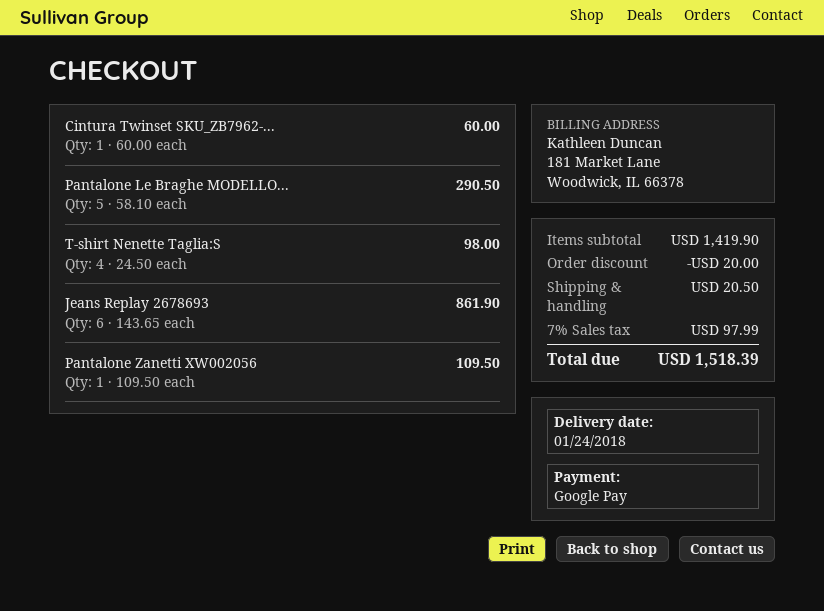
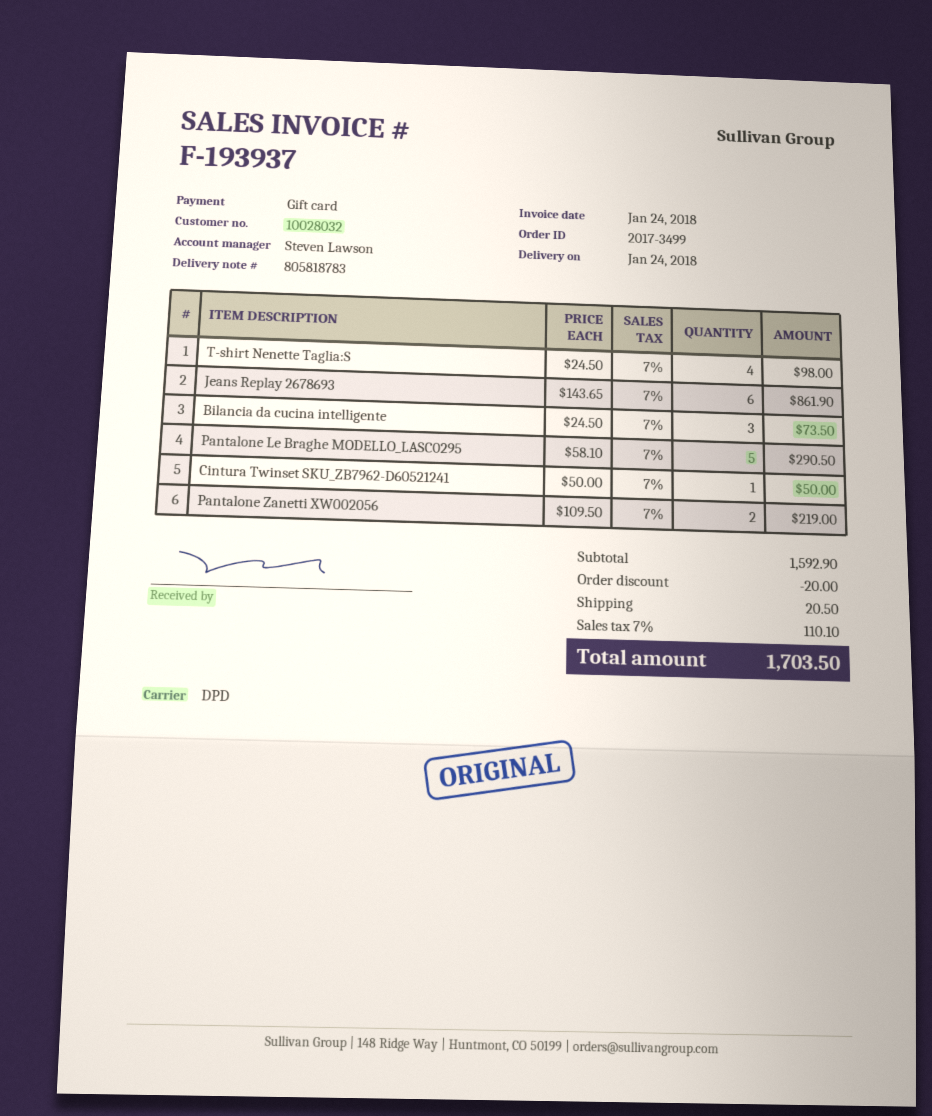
payment method: Google Pay -> gift card
Cintura Twinset SKU_ZB7962-...: 1 x 60.00 = 60.00 -> 1 x 50.00 = 50.00
Pantalone Zanetti XW002056: 1 x 109.50 = 109.50 -> 2 x 109.50 = 219.00
Bilancia da cucina intelligente: none -> 3 x 24.50 = 73.50
subtotal: 1419.90 -> 1592.90
tax: 7% = 97.99 -> 7% = 110.10
total: 1518.39 -> 1703.50

